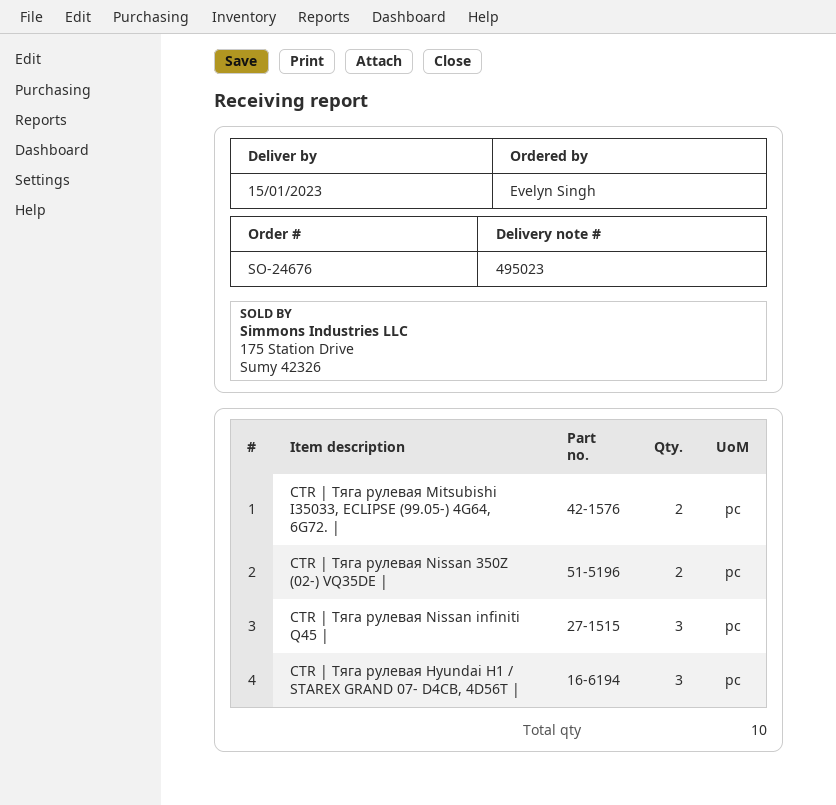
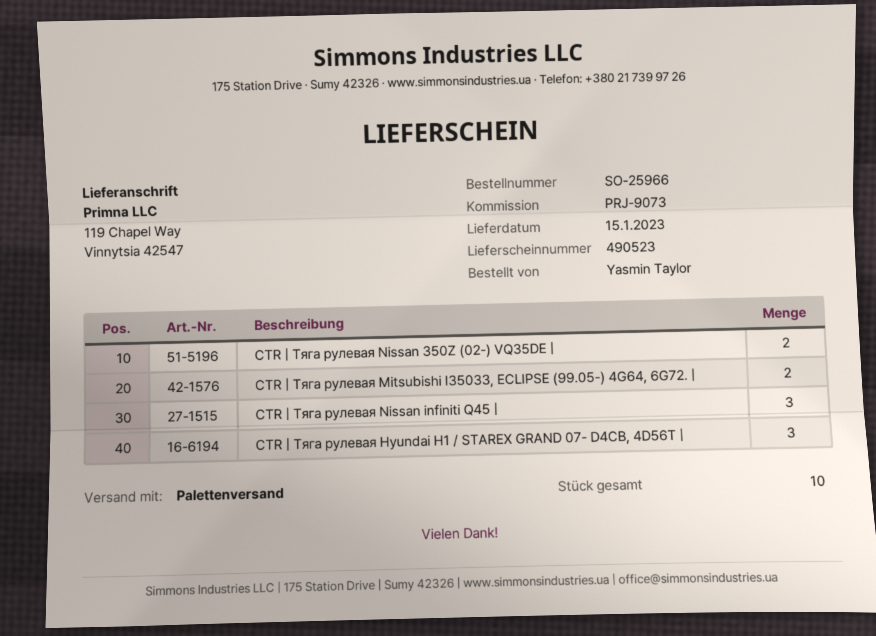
order number: SO-24676 -> SO-25966
delivery note number: 495023 -> 490523
ordered by: Evelyn Singh -> Yasmin Taylor

